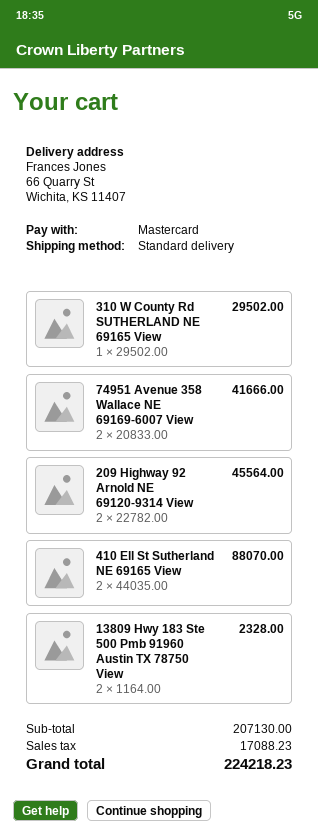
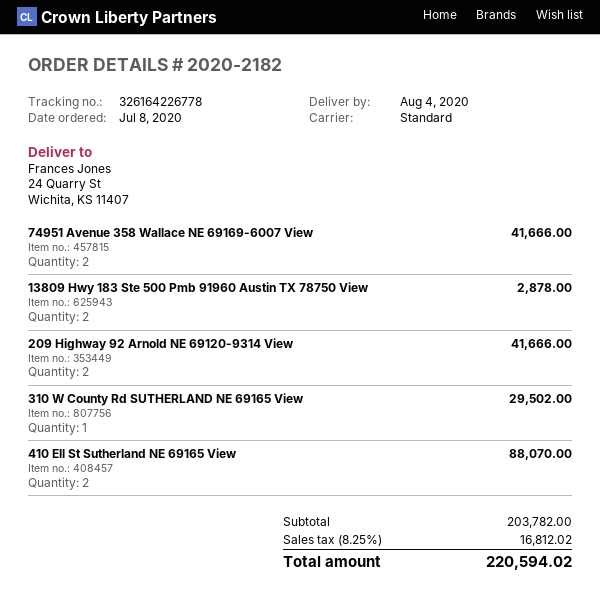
ship to: 66 Quarry St, Wichita, KS 11407 -> 24 Quarry St, Wichita, KS 11407
209 Highway 92 Arnold NE 69120-9314 View: 2 for 45564.00 -> 2 for 41666.00
13809 Hwy 183 Ste 500 Pmb 91960 Austin TX 78750 View: 2 for 2328.00 -> 2 for 2878.00
subtotal: 207130.00 -> 203782.00
tax: 17088.23 -> 16812.02
total: 224218.23 -> 220594.02

